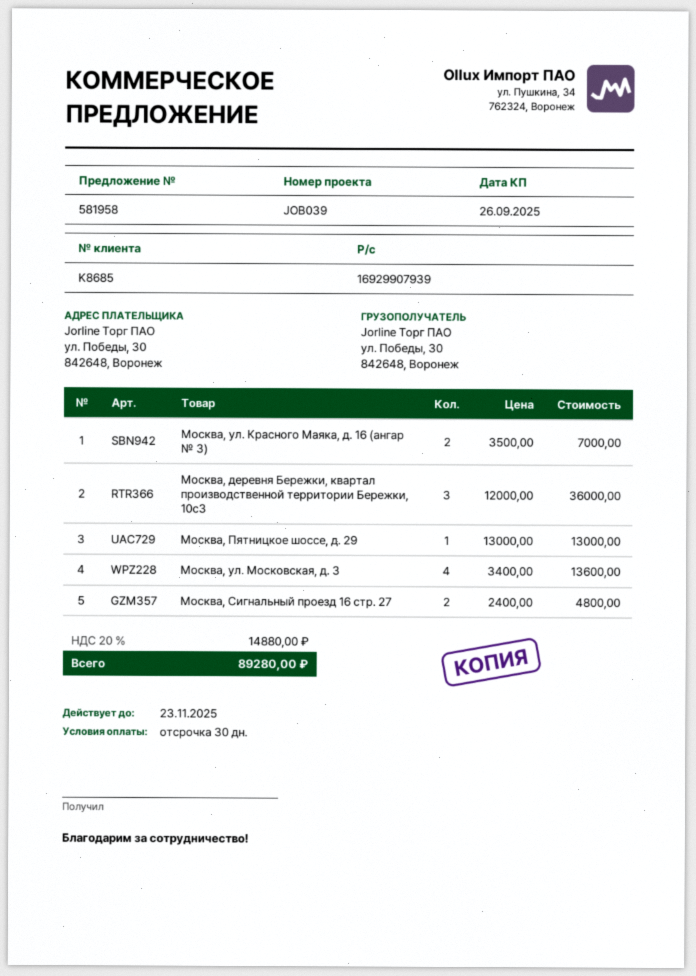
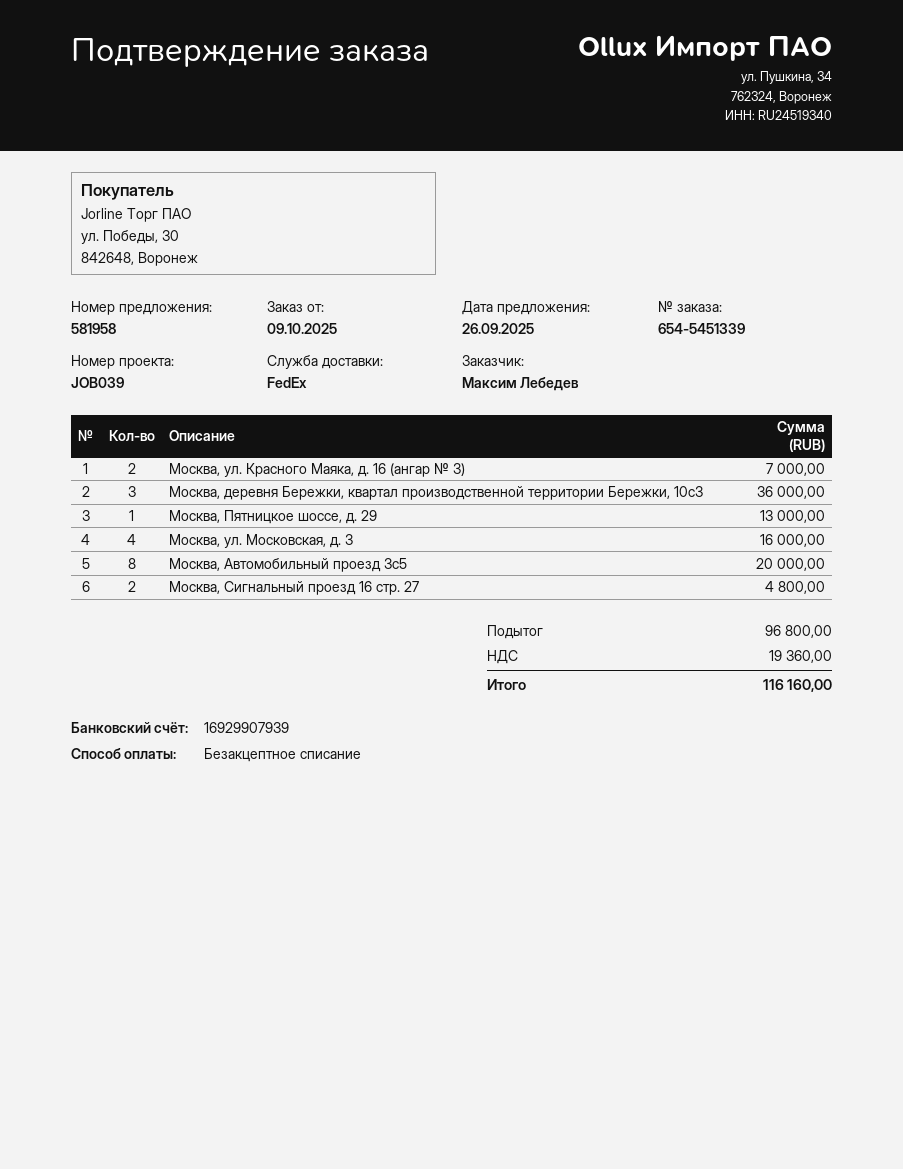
Москва, ул. Московская, д. 3: 4 for 13600.00 -> 4 for 16000.00
Москва, Автомобильный проезд 3с5: none -> 8 for 20000.00
tax: 14880.00 -> 19360.00
total: 89280.00 -> 116160.00

